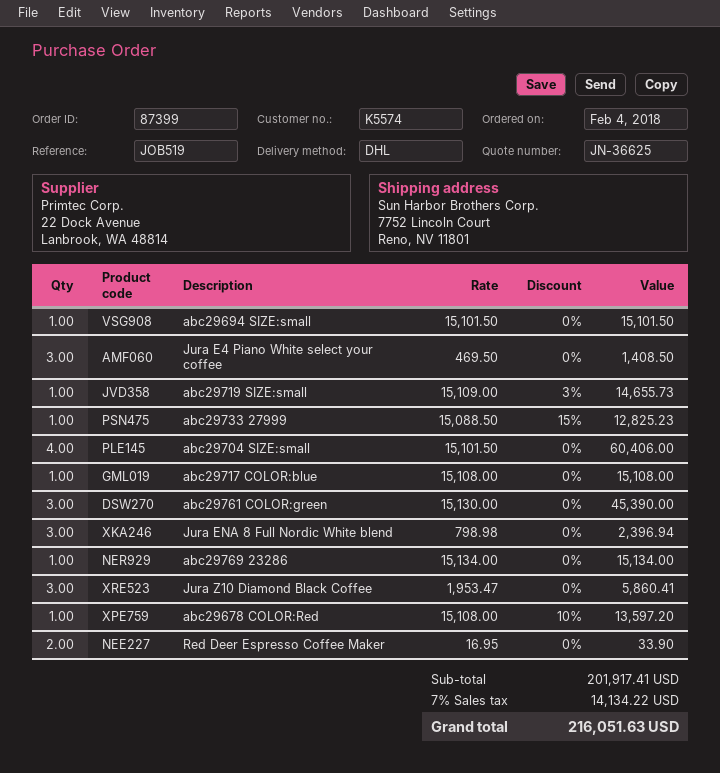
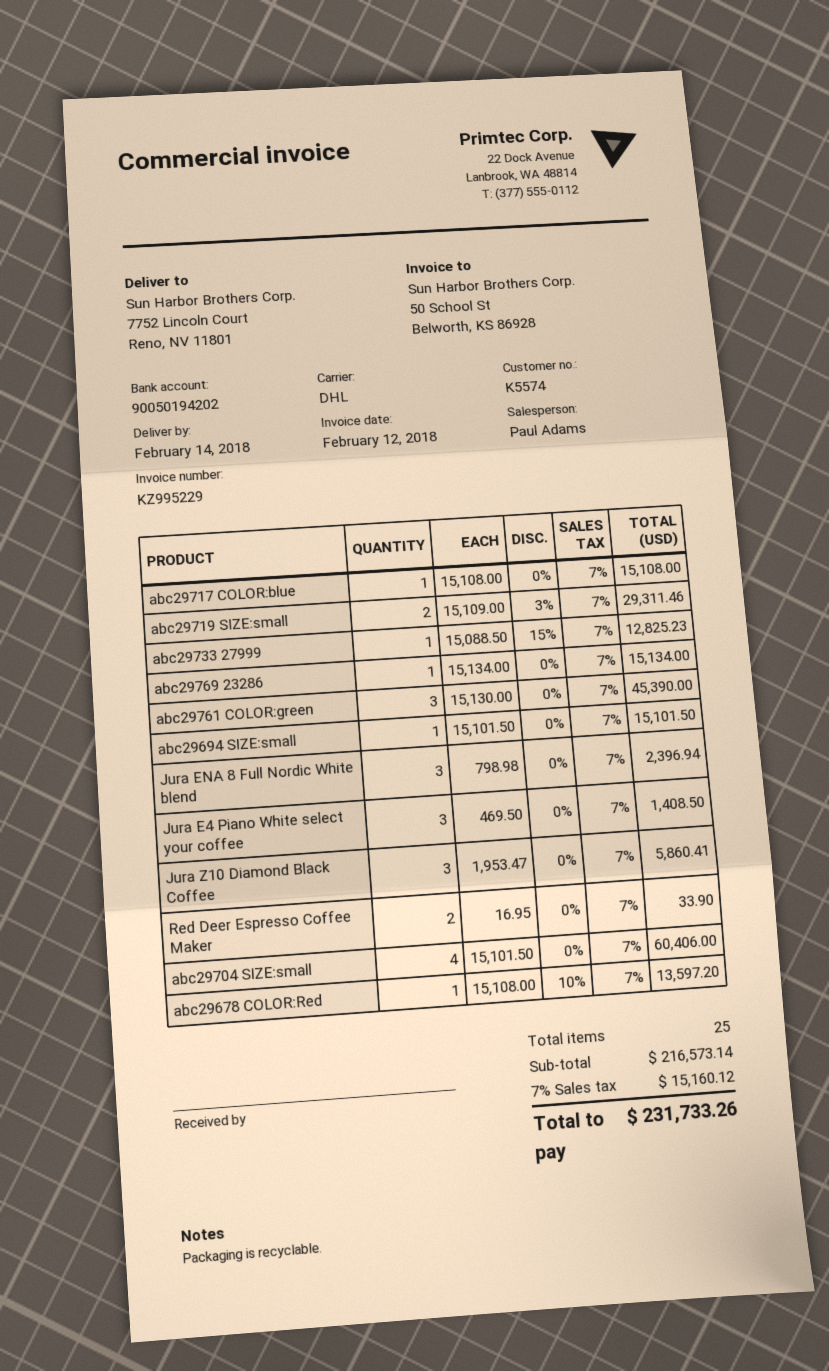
abc29719 SIZE:small: 1 x 15109.00 - 3% = 14655.73 -> 2 x 15109.00 - 3% = 29311.46
subtotal: 201917.41 -> 216573.14
tax: 7% = 14134.22 -> 7% = 15160.12
total: 216051.63 -> 231733.26

